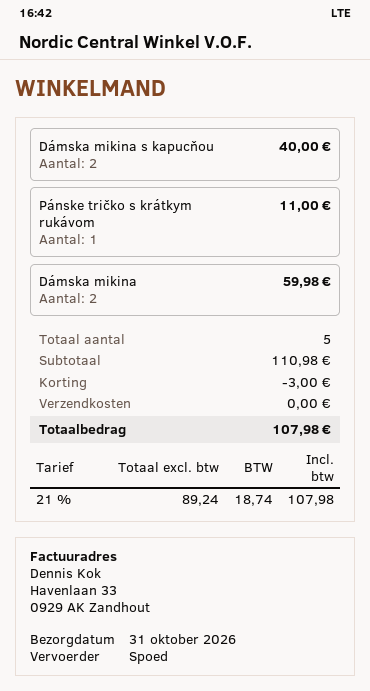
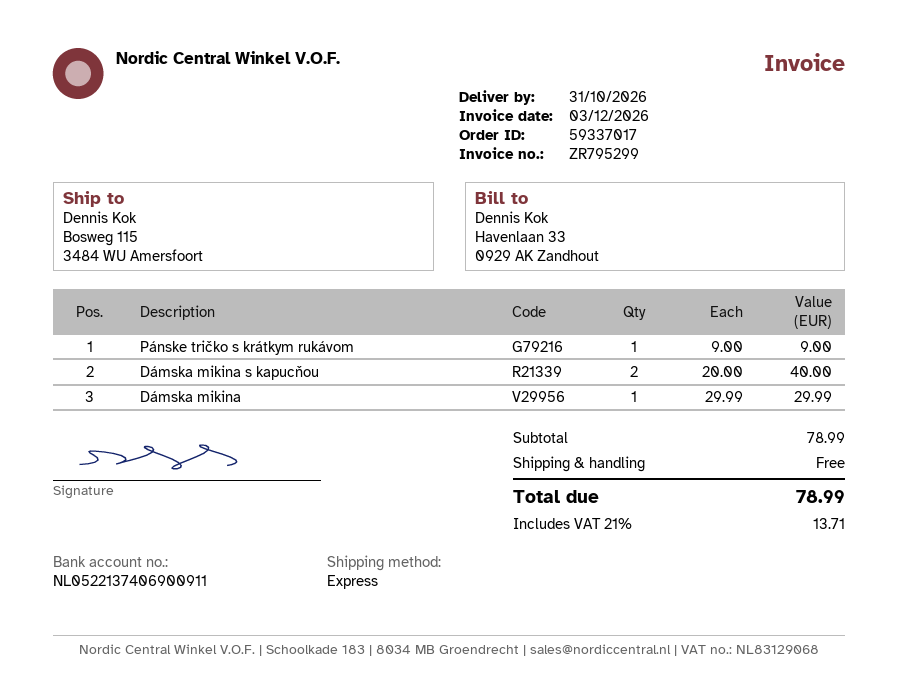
Pánske tričko s krátkym rukávom: 1 for 11.00 -> 1 for 9.00
Dámska mikina: 2 for 59.98 -> 1 for 29.99
subtotal: 110.98 -> 78.99
discount: 3.00 -> none
tax: 21% = 18.74 -> 21% = 13.71
total: 107.98 -> 78.99

